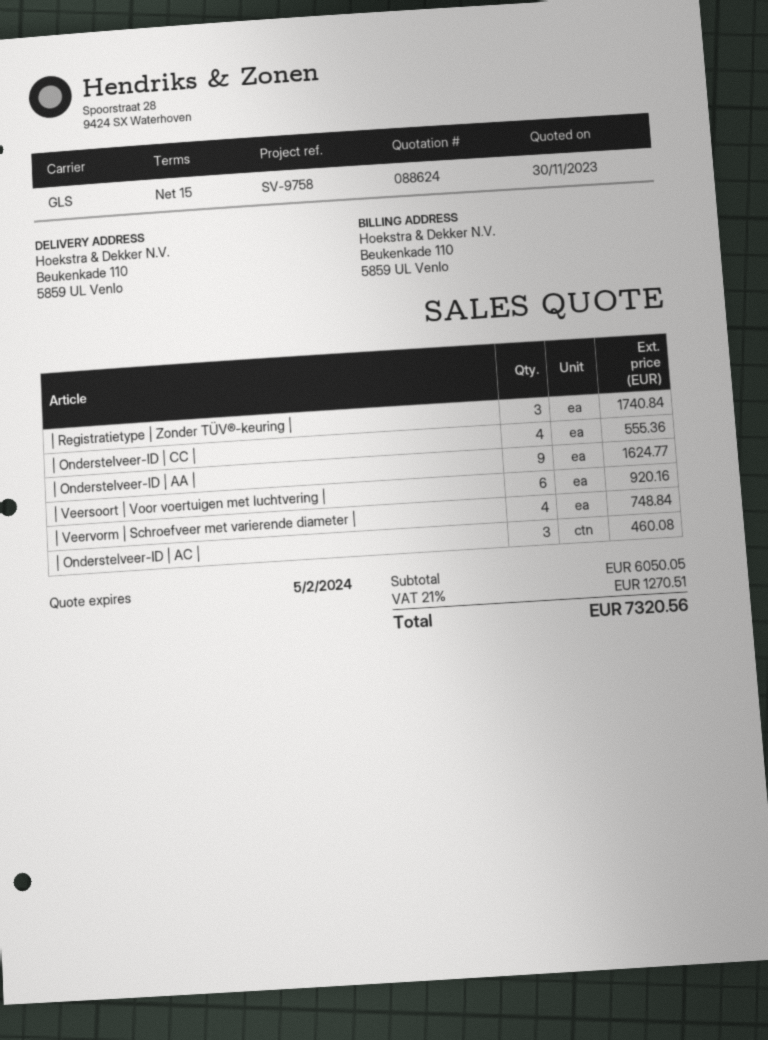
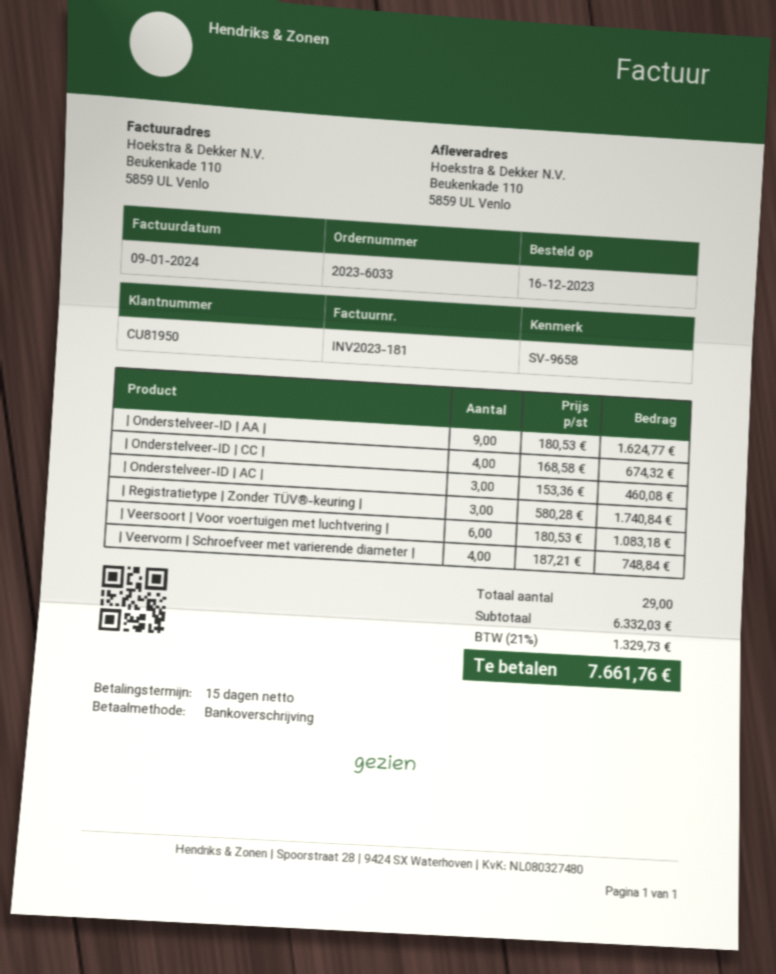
reference: SV-9758 -> SV-9658
| Onderstelveer-ID | CC |: 4 for 555.36 -> 4 for 674.32
| Veersoort | Voor voertuigen met luchtvering |: 6 for 920.16 -> 6 for 1083.18
subtotal: 6050.05 -> 6332.03
tax: 21% = 1270.51 -> 21% = 1329.73
total: 7320.56 -> 7661.76

